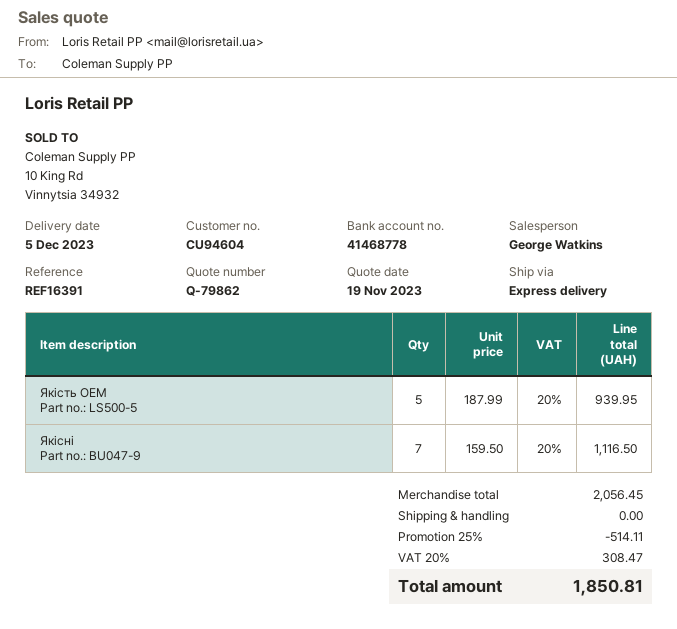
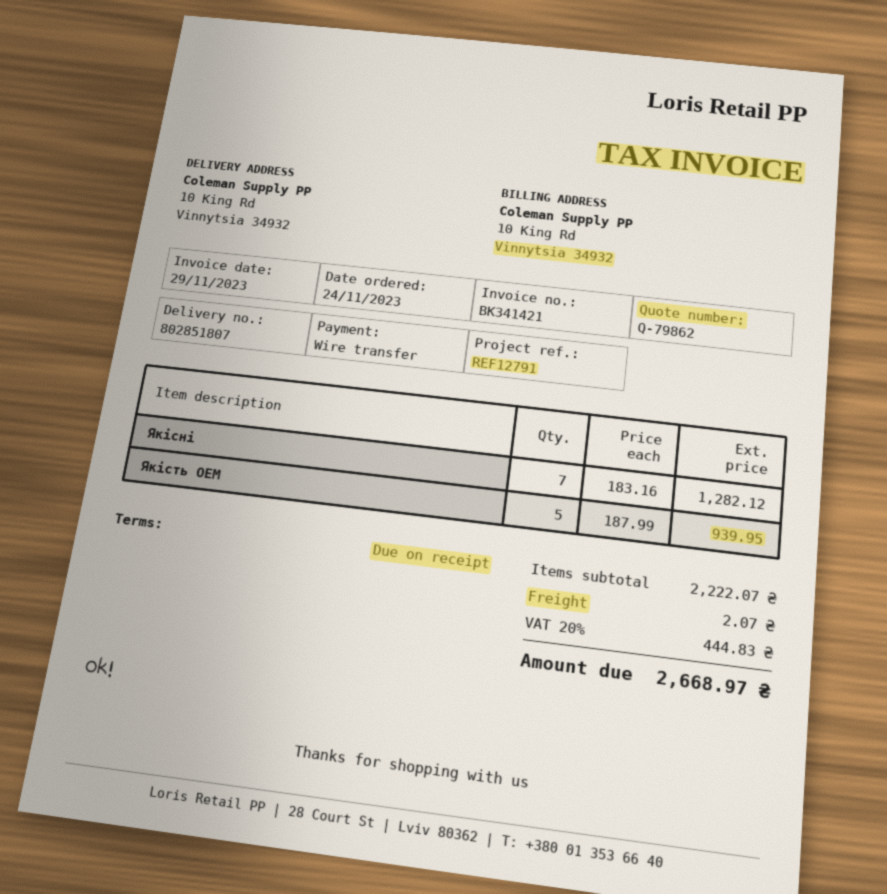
reference: REF16391 -> REF12791
Якісні: 7 x 159.50 = 1116.50 -> 7 x 183.16 = 1282.12
subtotal: 2056.45 -> 2222.07
discount: 25% = 514.11 -> none
shipping: 0.00 -> 2.07
tax: 20% = 308.47 -> 20% = 444.83
total: 1850.81 -> 2668.97

